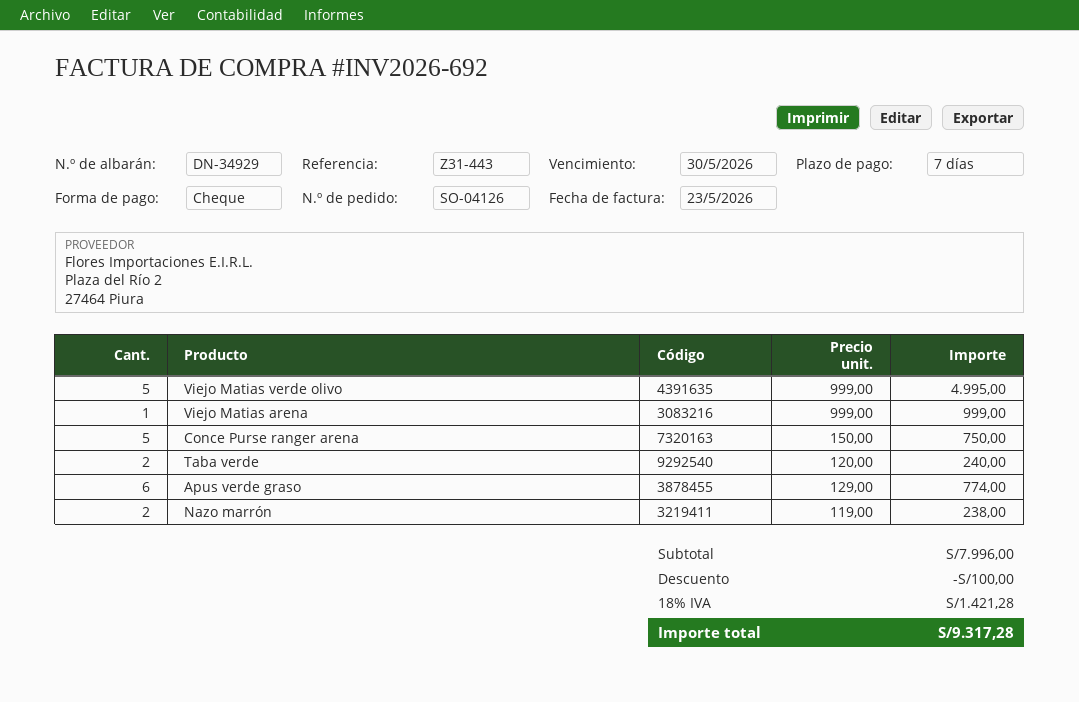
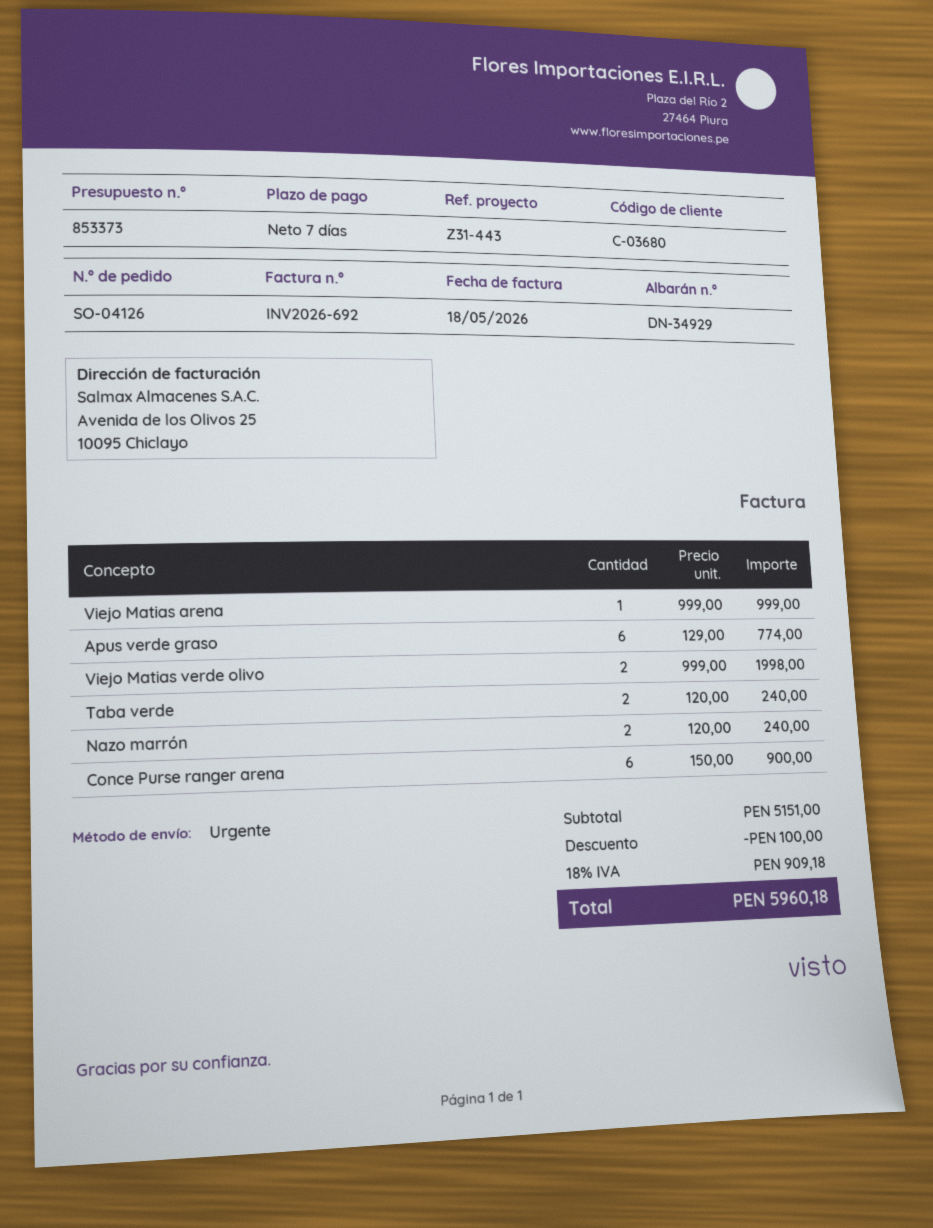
invoice date: 2026-05-23 -> 2026-05-18
Viejo Matias verde olivo: 5 x 999.00 = 4995.00 -> 2 x 999.00 = 1998.00
Conce Purse ranger arena: 5 x 150.00 = 750.00 -> 6 x 150.00 = 900.00
Nazo marrón: 2 x 119.00 = 238.00 -> 2 x 120.00 = 240.00
subtotal: 7996.00 -> 5151.00
tax: 18% = 1421.28 -> 18% = 909.18
total: 9317.28 -> 5960.18

